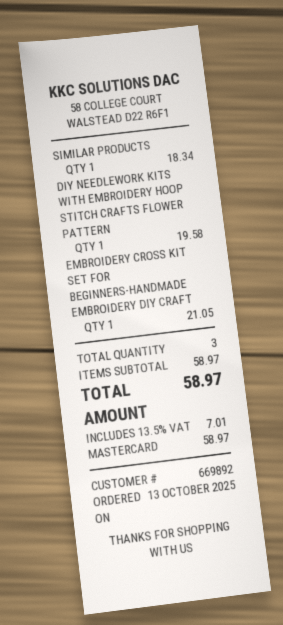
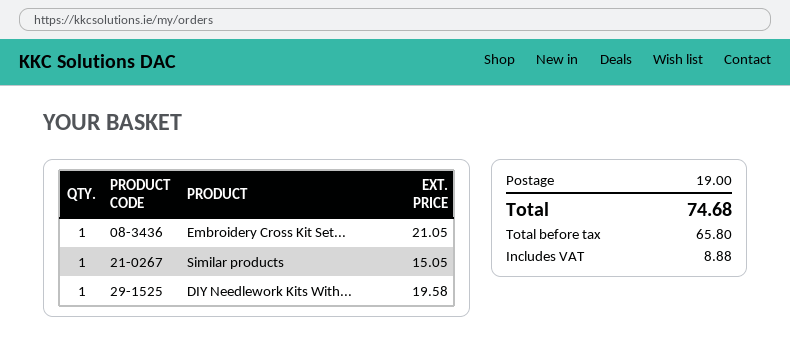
SIMILAR PRODUCTS: 1 for 18.34 -> 1 for 15.05
shipping: none -> 19.00
tax: 7.01 -> 8.88
total: 58.97 -> 74.68

